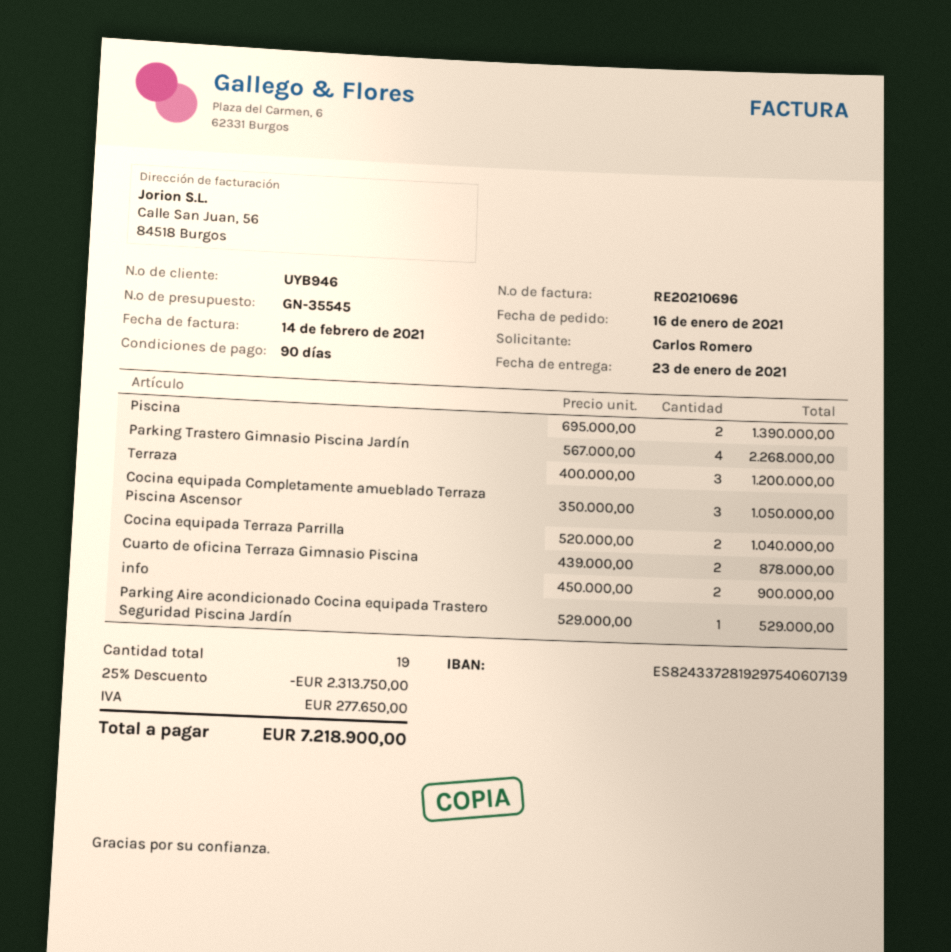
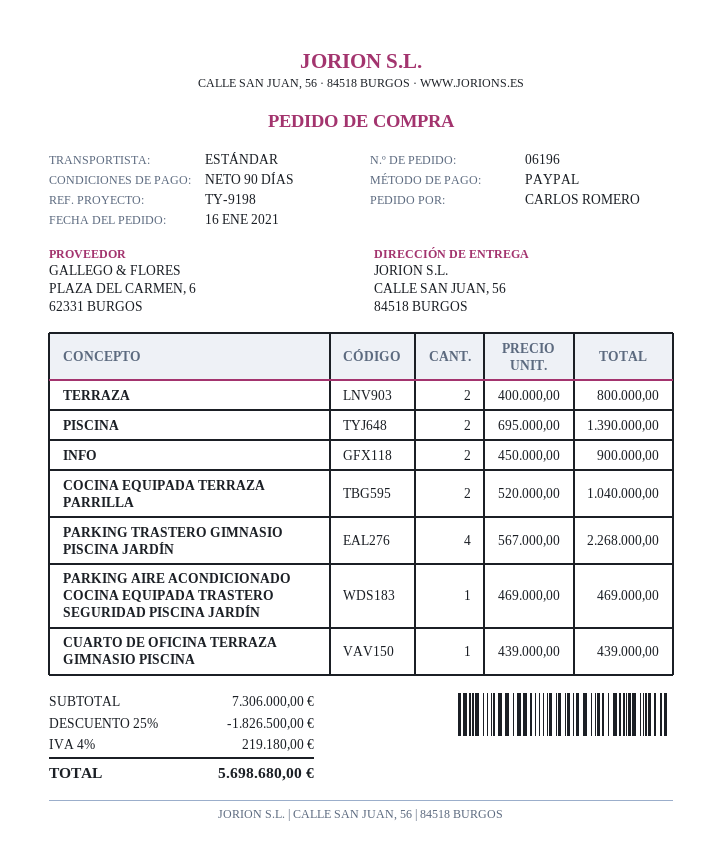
Terraza: 3 x 400000.00 = 1200000.00 -> 2 x 400000.00 = 800000.00
Cocina equipada Completamente amueblado Terraza Piscina Ascensor: 3 x 350000.00 = 1050000.00 -> none
Cuarto de oficina Terraza Gimnasio Piscina: 2 x 439000.00 = 878000.00 -> 1 x 439000.00 = 439000.00
Parking Aire acondicionado Cocina equipada Trastero Seguridad Piscina Jardín: 1 x 529000.00 = 529000.00 -> 1 x 469000.00 = 469000.00
discount: 25% = 2313750.00 -> 25% = 1826500.00
tax: 277650.00 -> 219180.00
total: 7218900.00 -> 5698680.00

